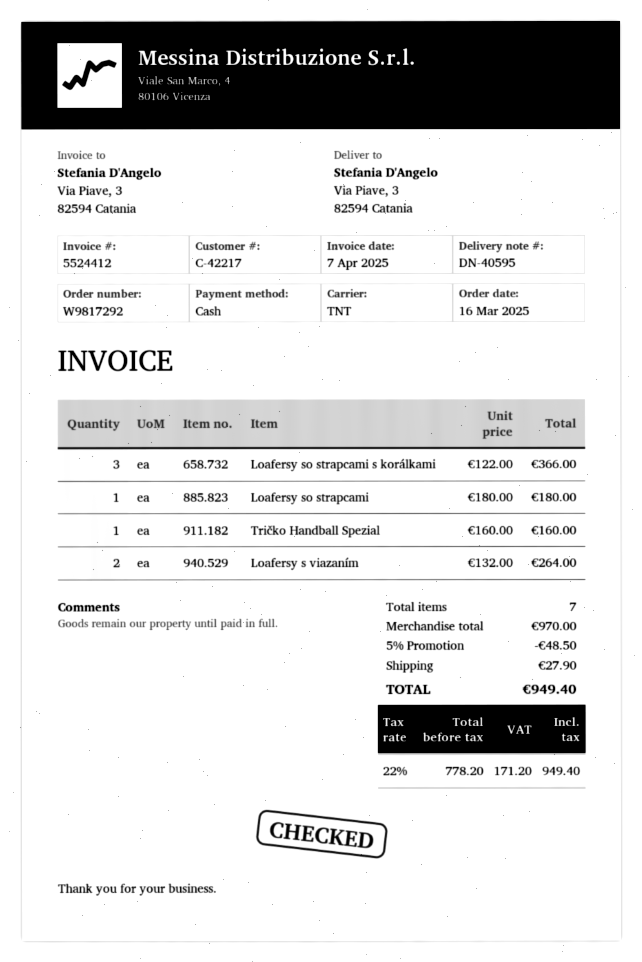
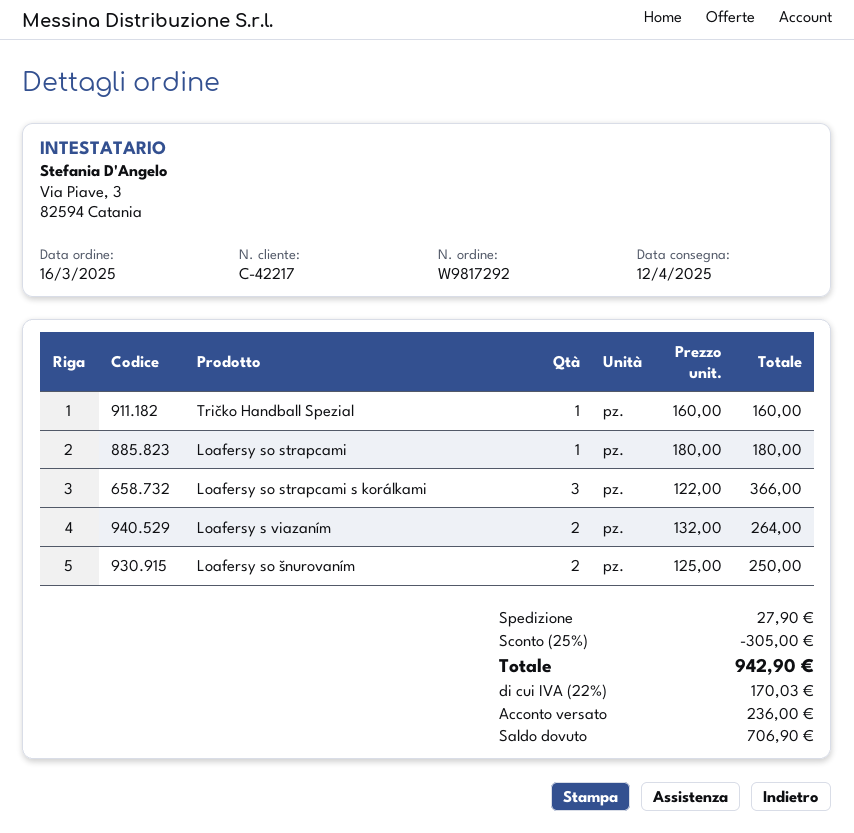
Loafersy so šnurovaním: none -> 2 x 125.00 = 250.00
discount: 5% = 48.50 -> 25% = 305.00
tax: 22% = 171.20 -> 22% = 170.03
total: 949.40 -> 942.90

